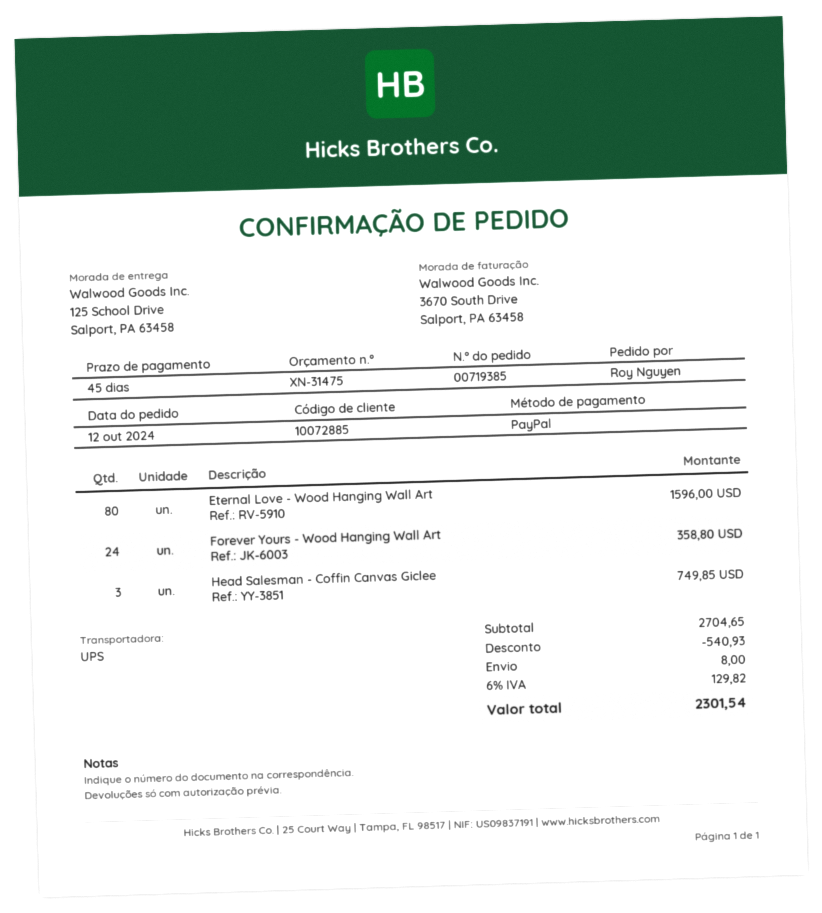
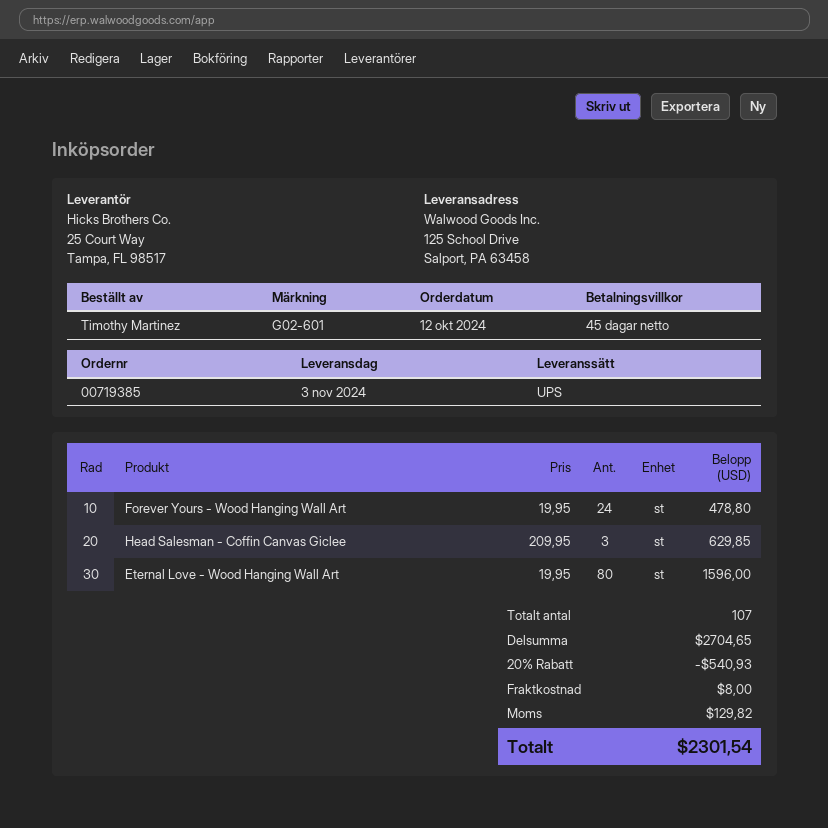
ordered by: Roy Nguyen -> Timothy Martinez
Forever Yours - Wood Hanging Wall Art: 24 for 358.80 -> 24 for 478.80
Head Salesman - Coffin Canvas Giclee: 3 for 749.85 -> 3 for 629.85

